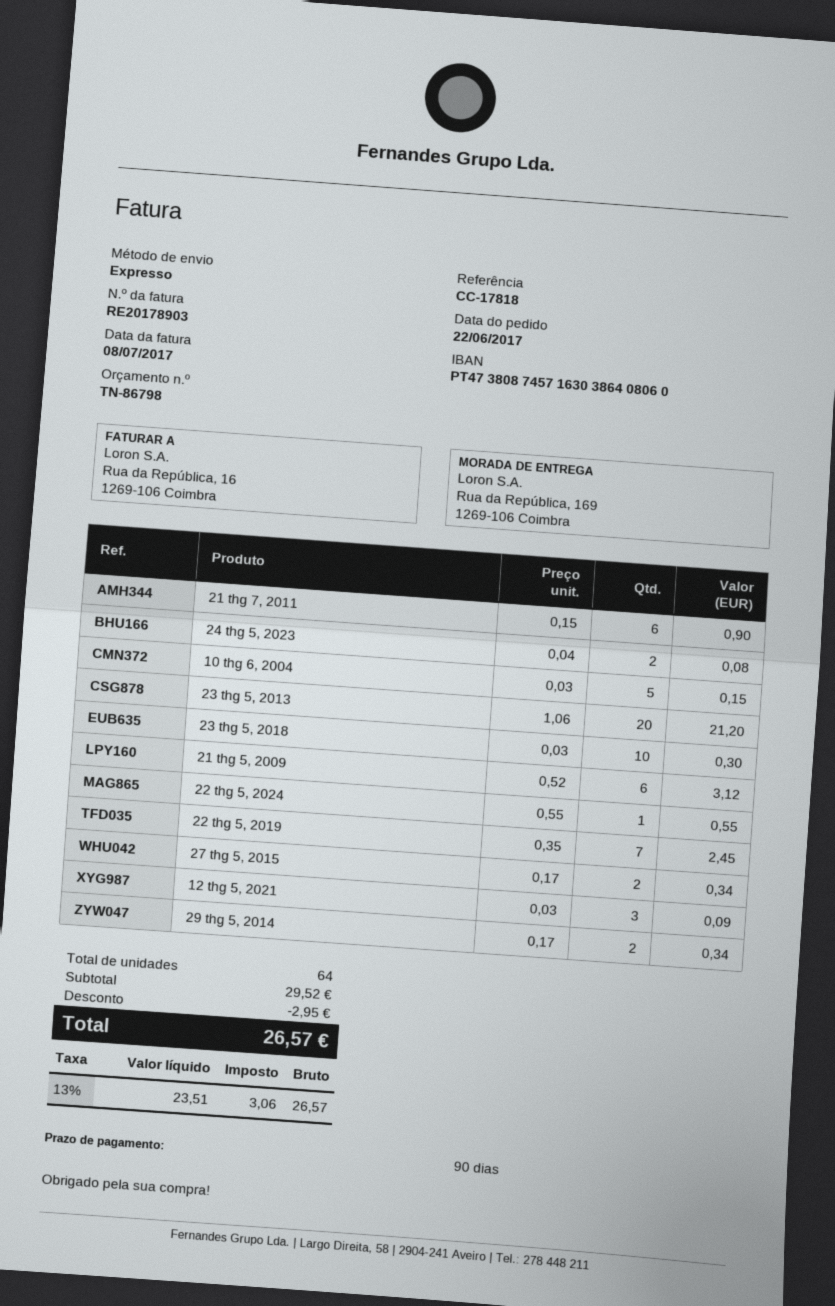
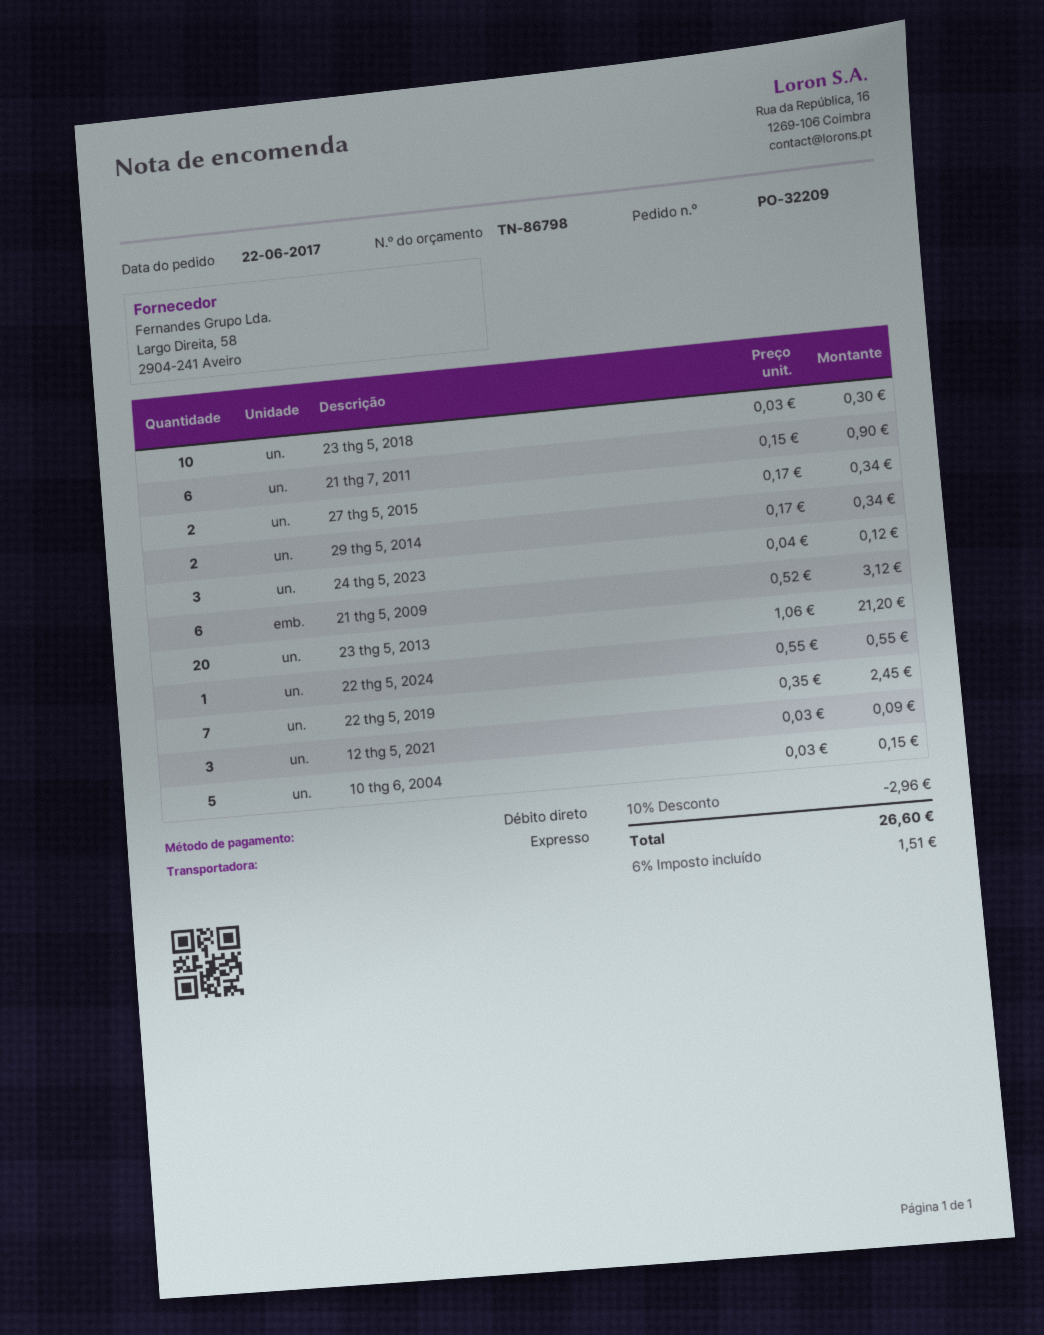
24 thg 5, 2023: 2 x 0.04 = 0.08 -> 3 x 0.04 = 0.12
discount: 2.95 -> 2.96
tax: 13% = 3.06 -> 6% = 1.51
total: 26.57 -> 26.60

